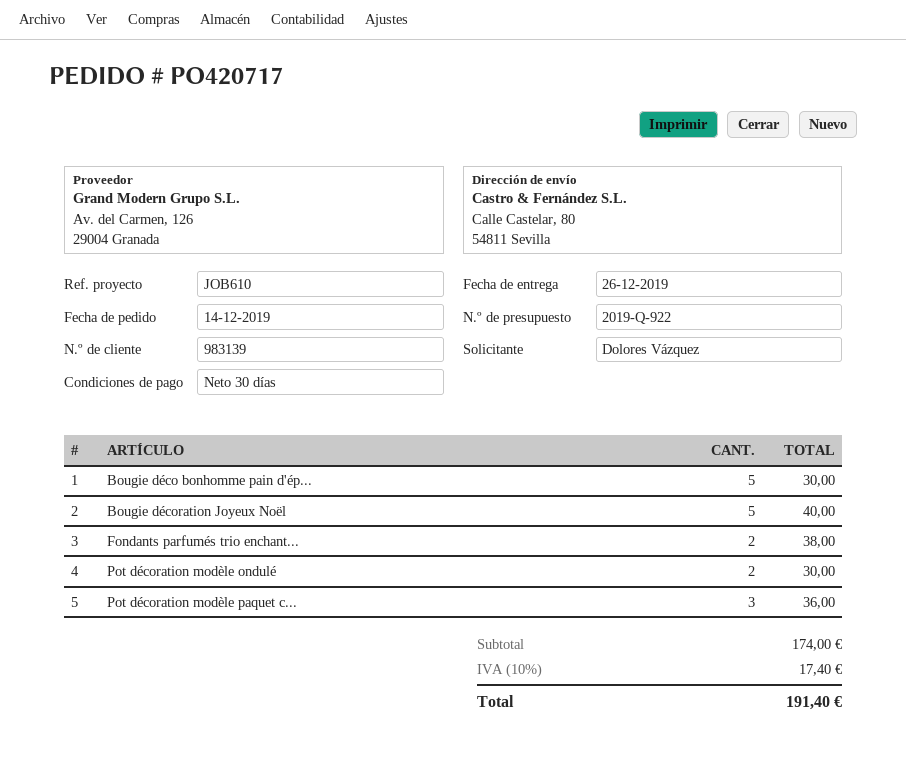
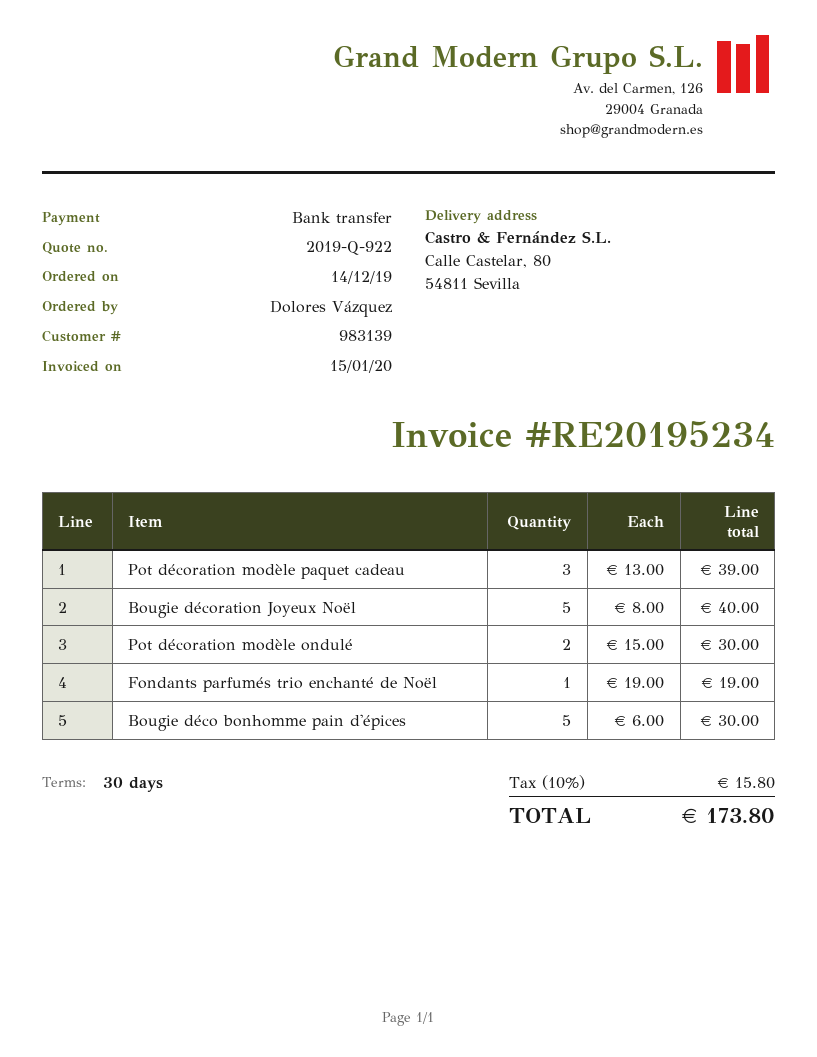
Fondants parfumés trio enchant...: 2 for 38.00 -> 1 for 19.00
Pot décoration modèle paquet c...: 3 for 36.00 -> 3 for 39.00
tax: 10% = 17.40 -> 10% = 15.80
total: 191.40 -> 173.80

